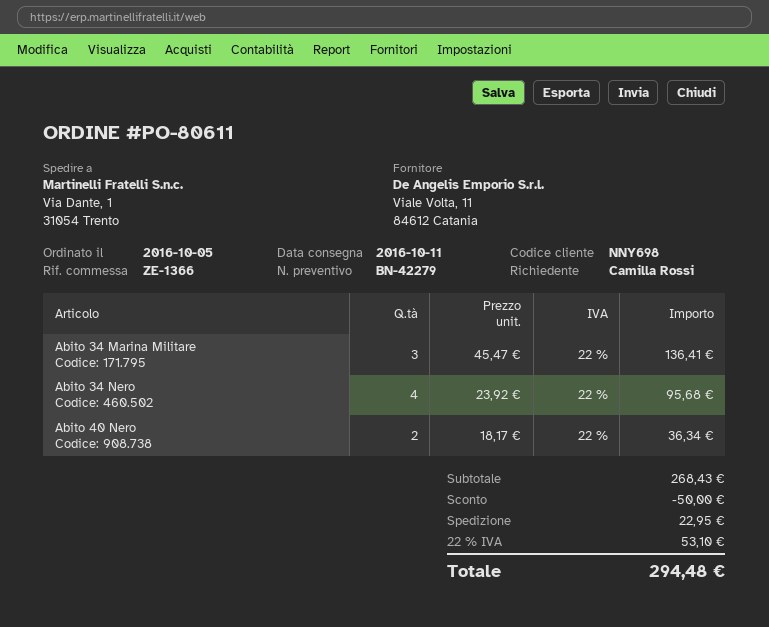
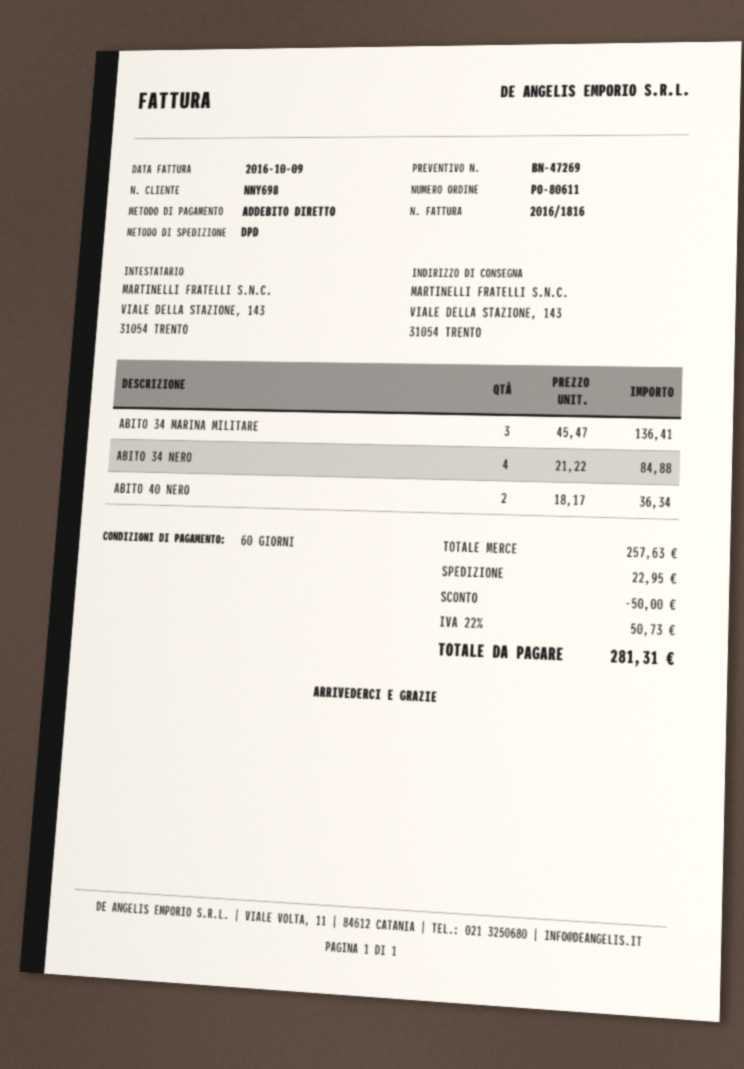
quote number: BN-42279 -> BN-47269
ship to: Via Dante, 1, 31054 Trento -> VIALE DELLA STAZIONE, 143, 31054 TRENTO
Abito 34 Nero: 4 x 23.92 = 95.68 -> 4 x 21.22 = 84.88
subtotal: 268.43 -> 257.63
tax: 22% = 53.10 -> 22% = 50.73
total: 294.48 -> 281.31

